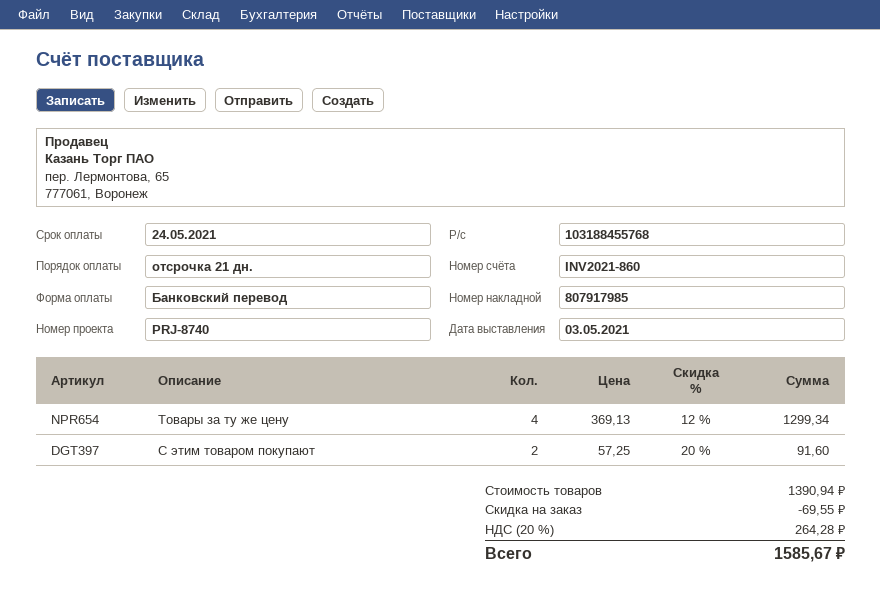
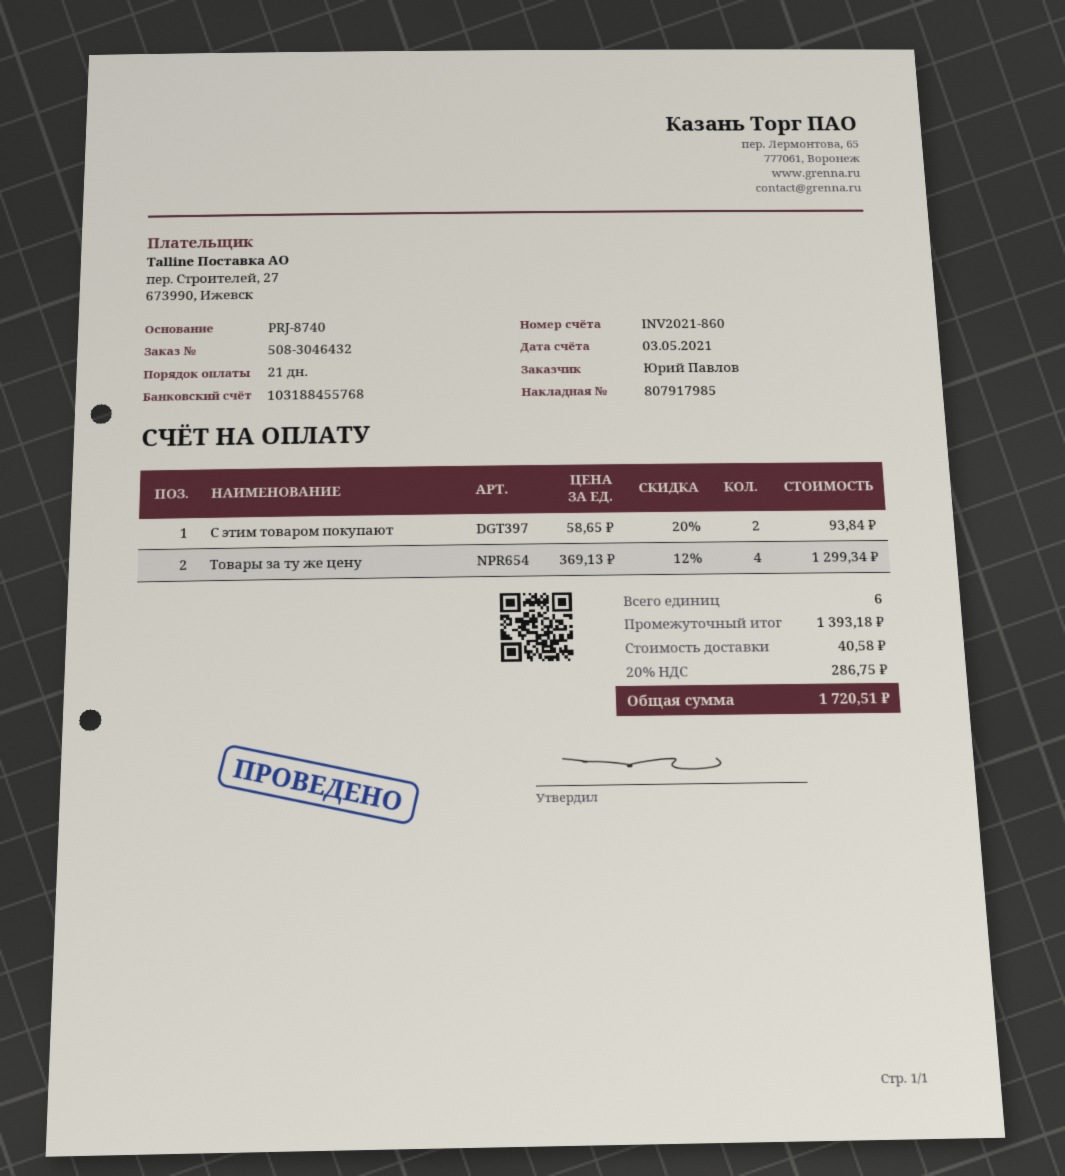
С этим товаром покупают: 2 x 57.25 - 20% = 91.60 -> 2 x 58.65 - 20% = 93.84
subtotal: 1390.94 -> 1393.18
discount: 69.55 -> none
shipping: none -> 40.58
tax: 20% = 264.28 -> 20% = 286.75
total: 1585.67 -> 1720.51

